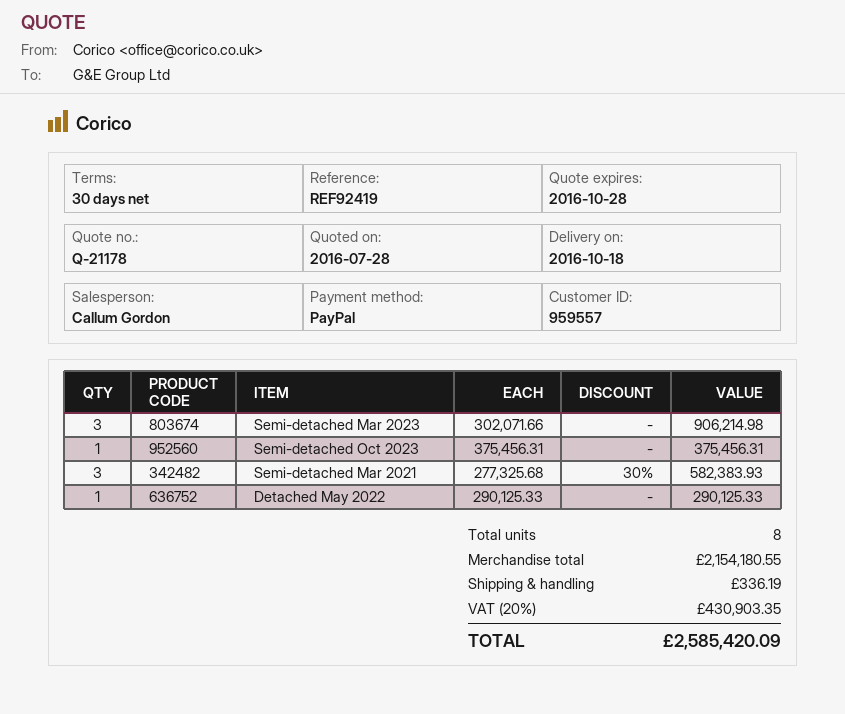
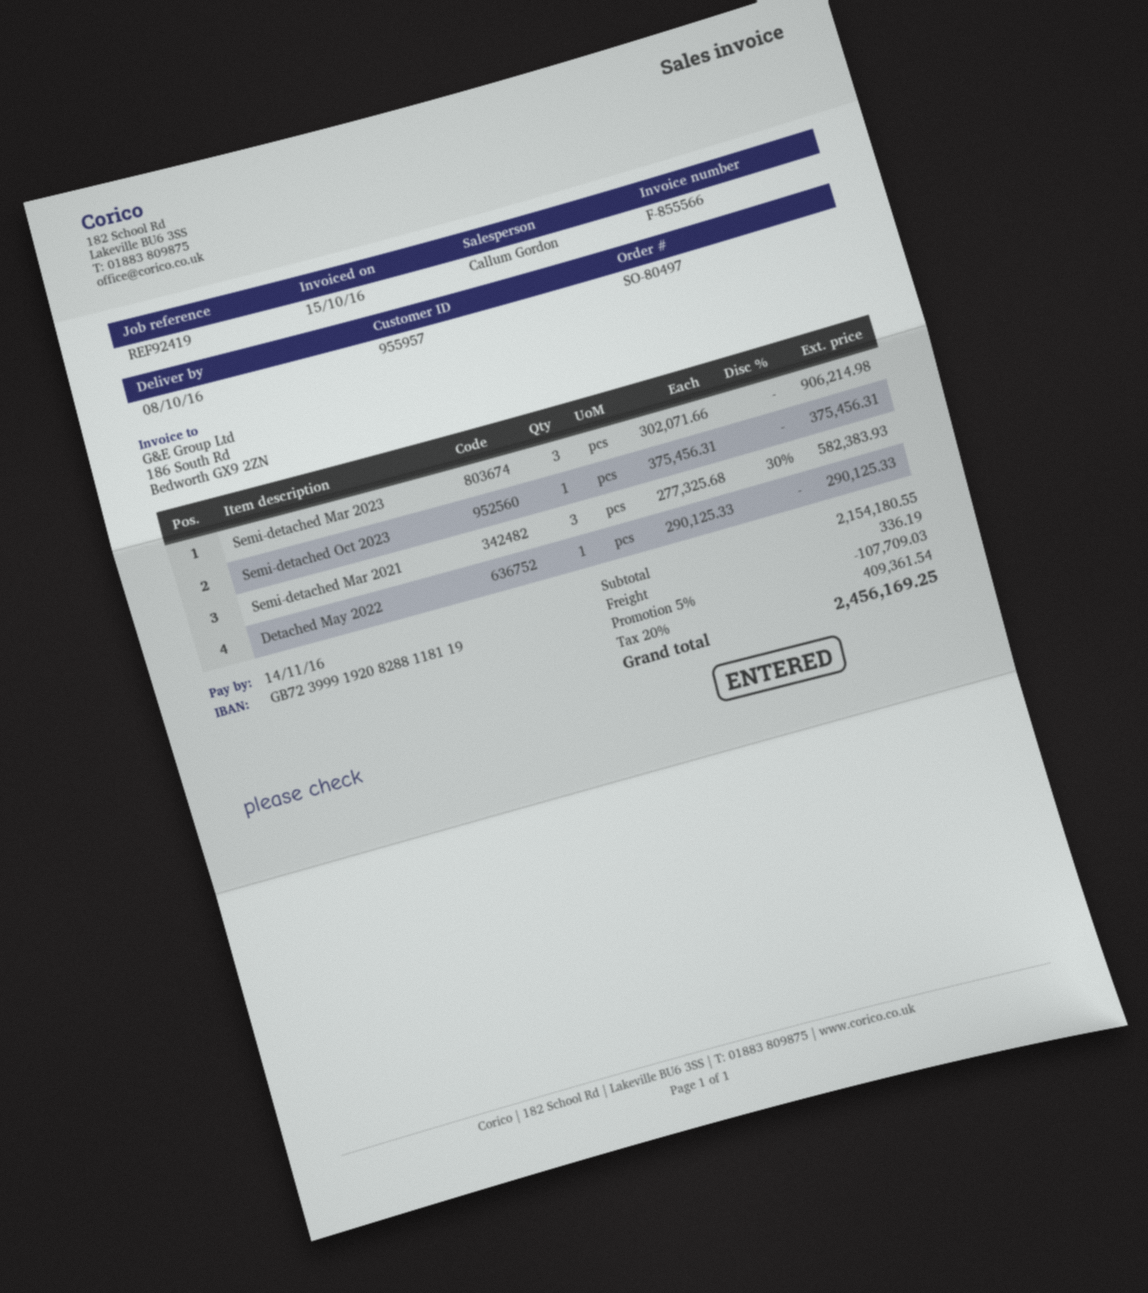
delivery date: 2016-10-18 -> 2016-10-08
customer number: 959557 -> 955957
discount: none -> 5% = 107709.03
tax: 20% = 430903.35 -> 20% = 409361.54
total: 2585420.09 -> 2456169.25

